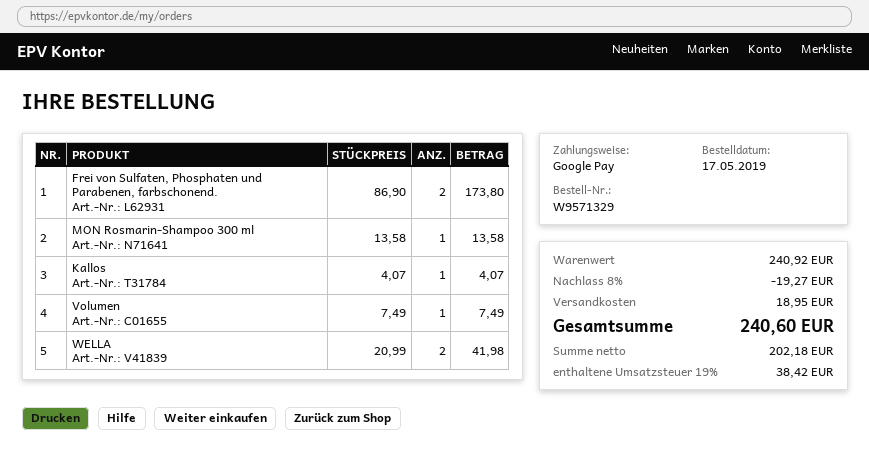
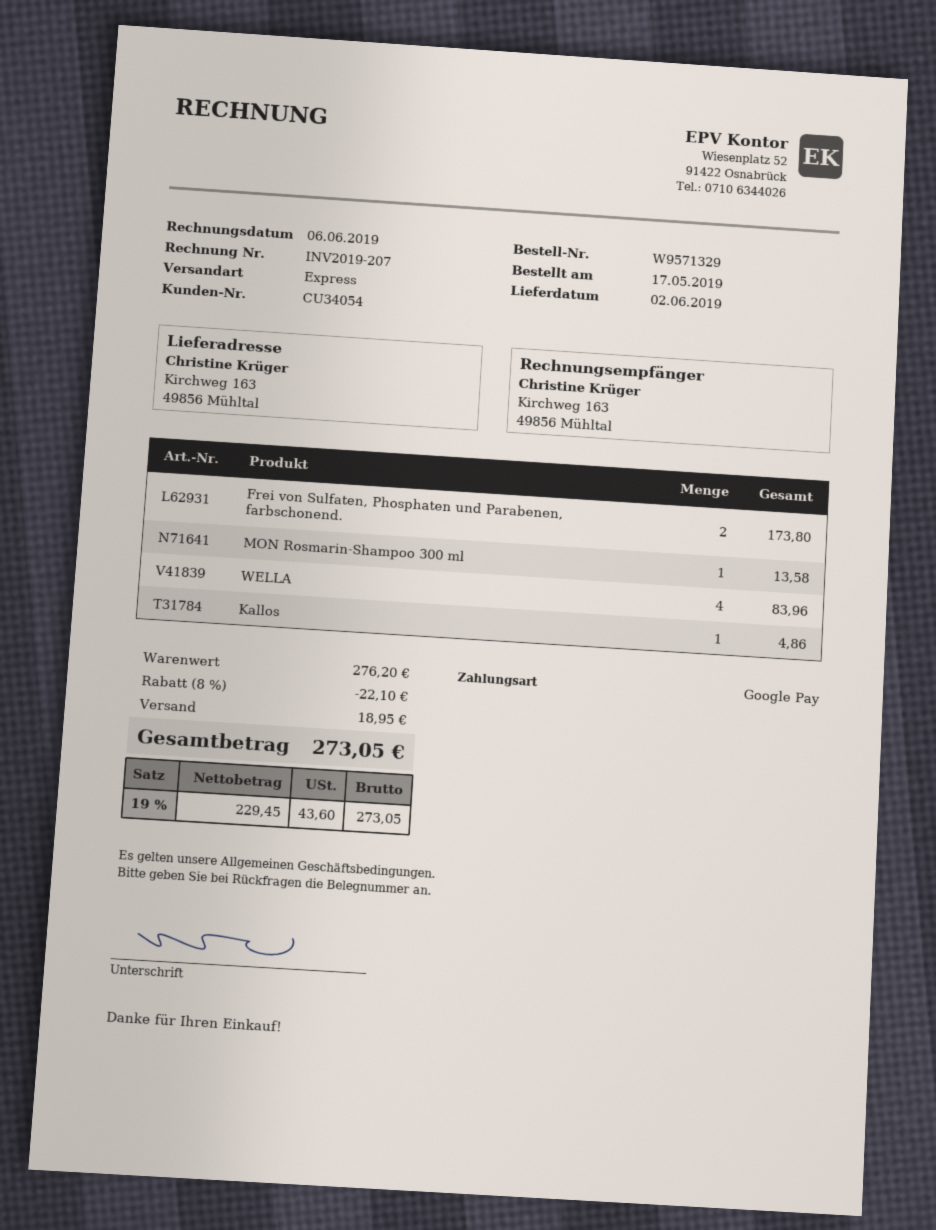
Kallos: 1 for 4.07 -> 1 for 4.86
Volumen: 1 for 7.49 -> none
WELLA: 2 for 41.98 -> 4 for 83.96
subtotal: 240.92 -> 276.20
discount: 8% = 19.27 -> 8% = 22.10
net: 202.18 -> 229.45
tax: 19% = 38.42 -> 19% = 43.60
total: 240.60 -> 273.05

